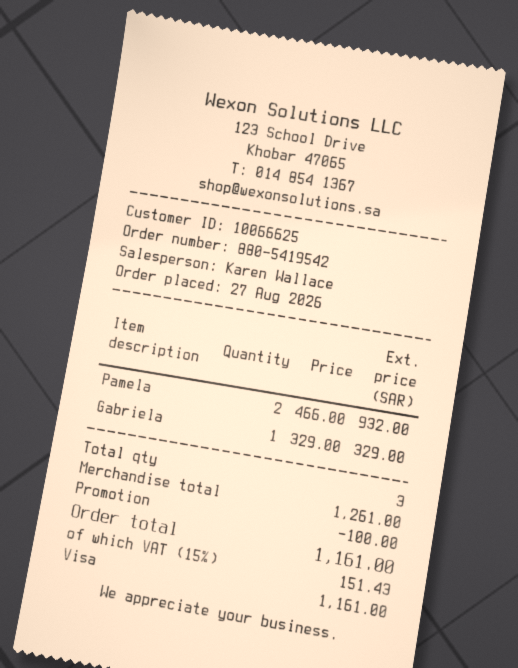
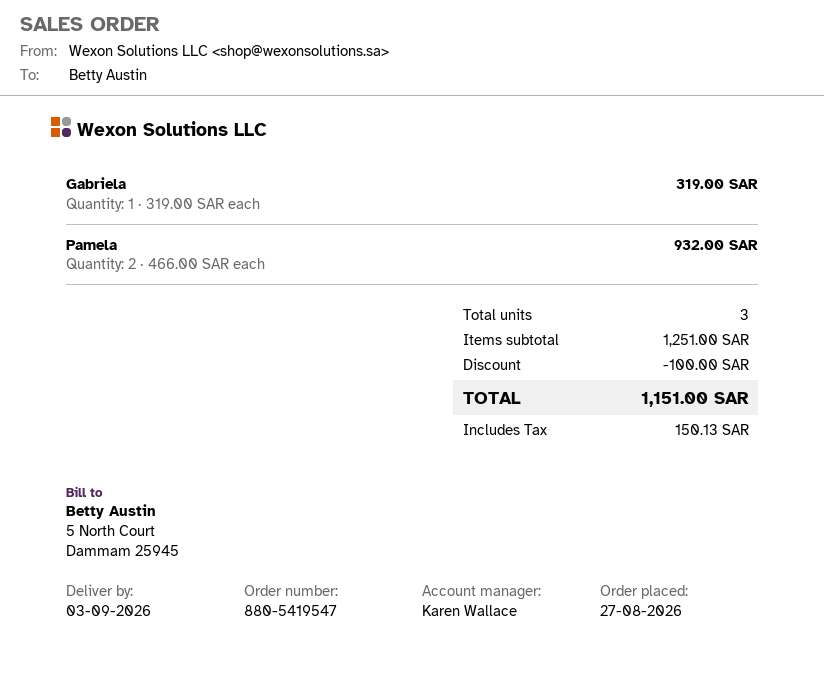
order number: 880-5419542 -> 880-5419547
Gabriela: 1 x 329.00 = 329.00 -> 1 x 319.00 = 319.00
subtotal: 1261.00 -> 1251.00
tax: 151.43 -> 150.13
total: 1161.00 -> 1151.00

